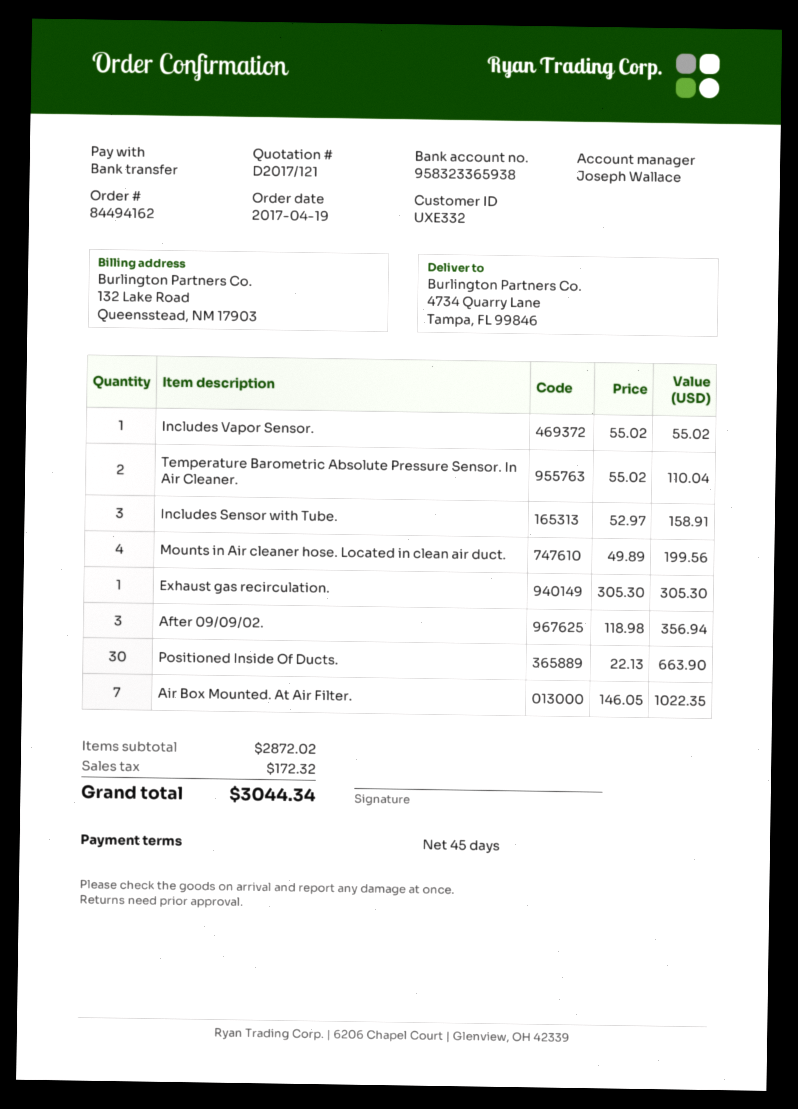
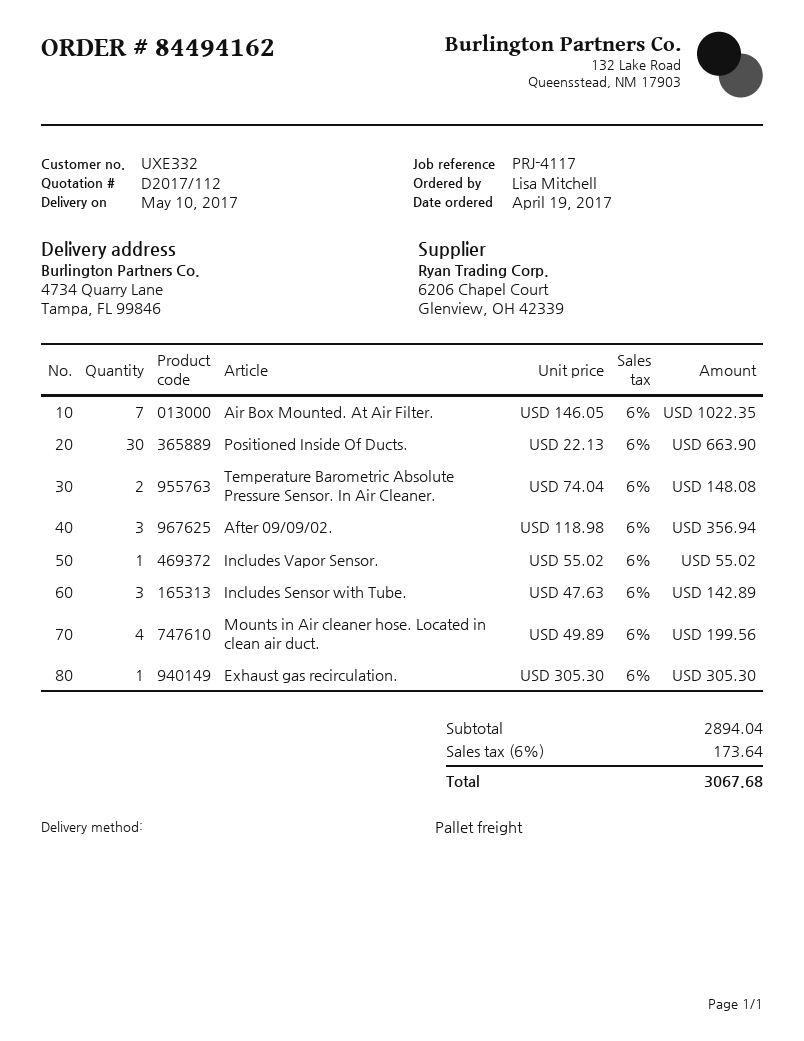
quote number: D2017/121 -> D2017/112
Temperature Barometric Absolute Pressure Sensor. In Air Cleaner.: 2 x 55.02 = 110.04 -> 2 x 74.04 = 148.08
Includes Sensor with Tube.: 3 x 52.97 = 158.91 -> 3 x 47.63 = 142.89
subtotal: 2872.02 -> 2894.04
tax: 172.32 -> 173.64
total: 3044.34 -> 3067.68

